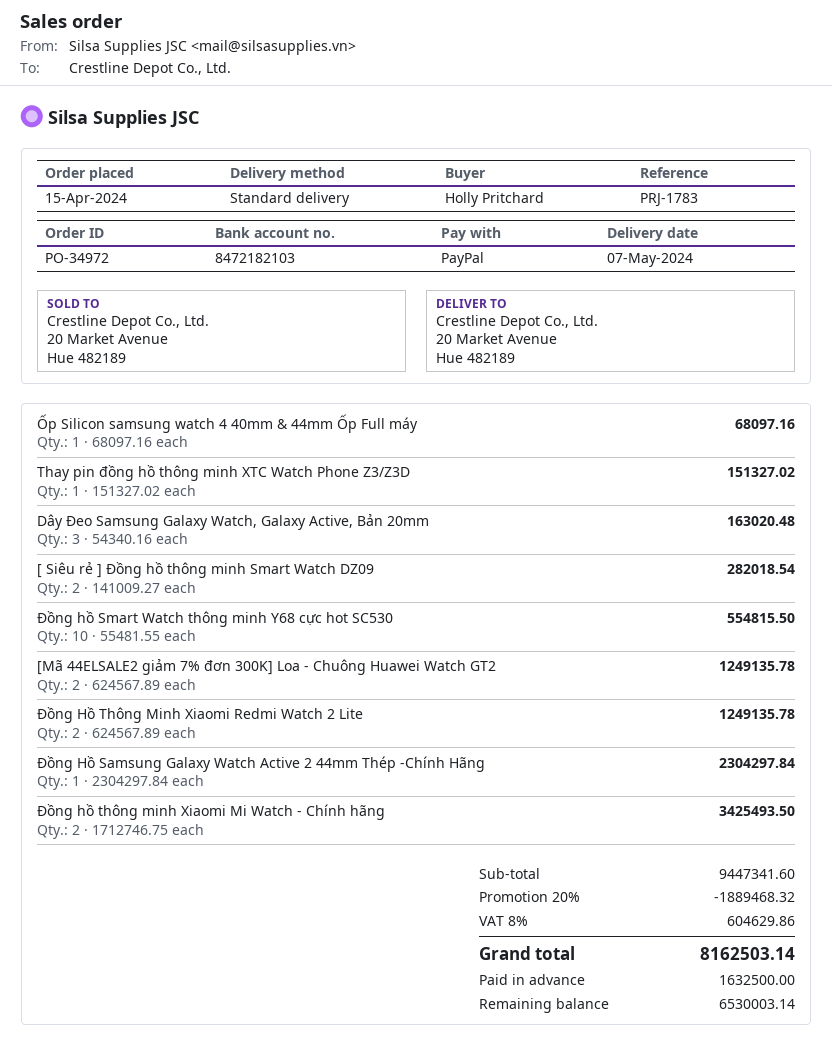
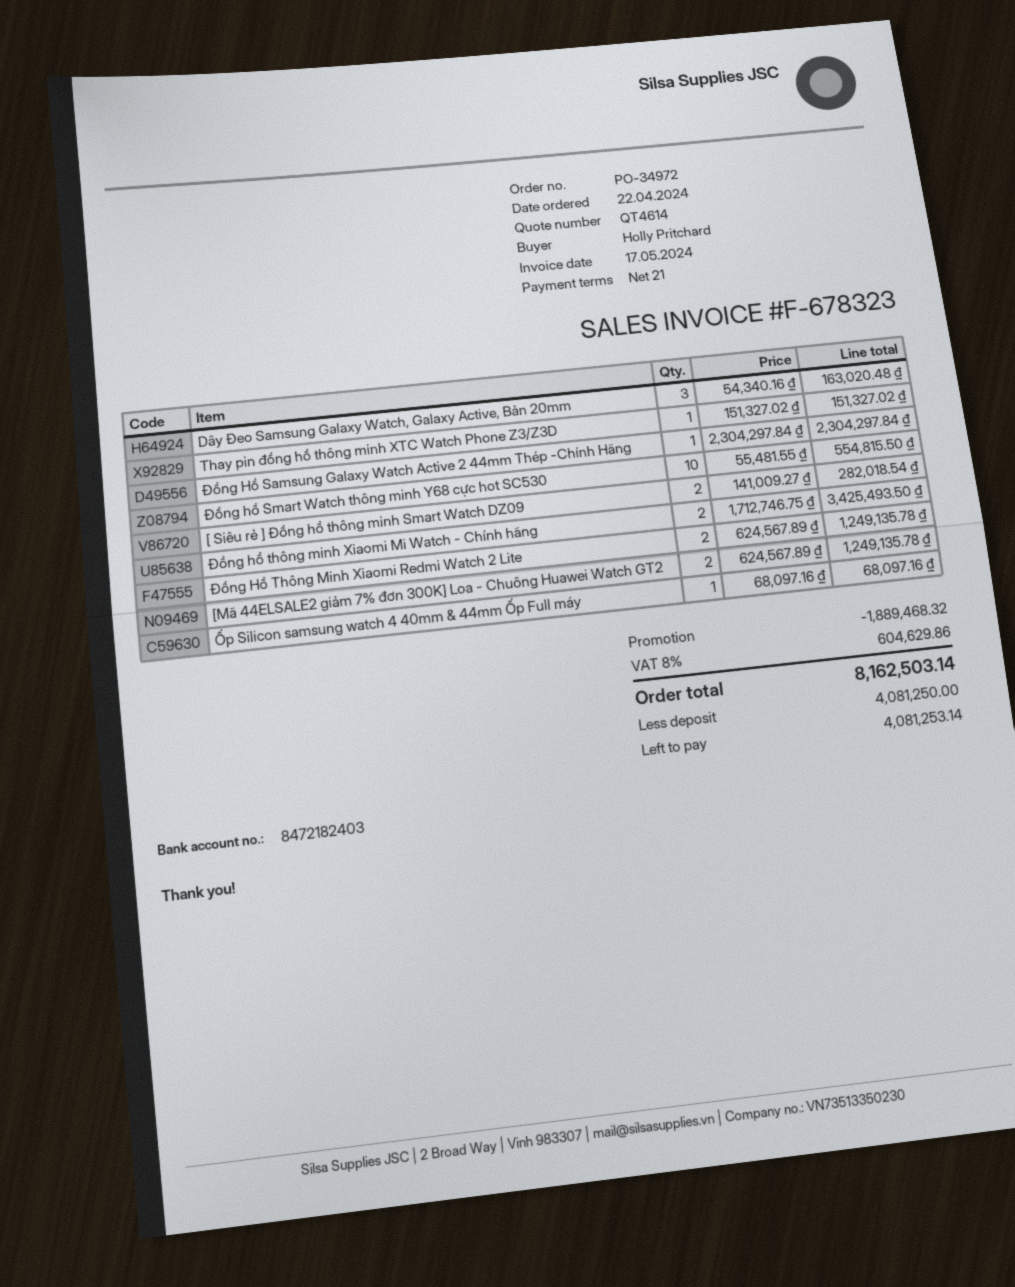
order date: 2024-04-15 -> 2024-04-22
bank account: 8472182103 -> 8472182403
deposit: 1632500.00 -> 4081250.00
balance: 6530003.14 -> 4081253.14

